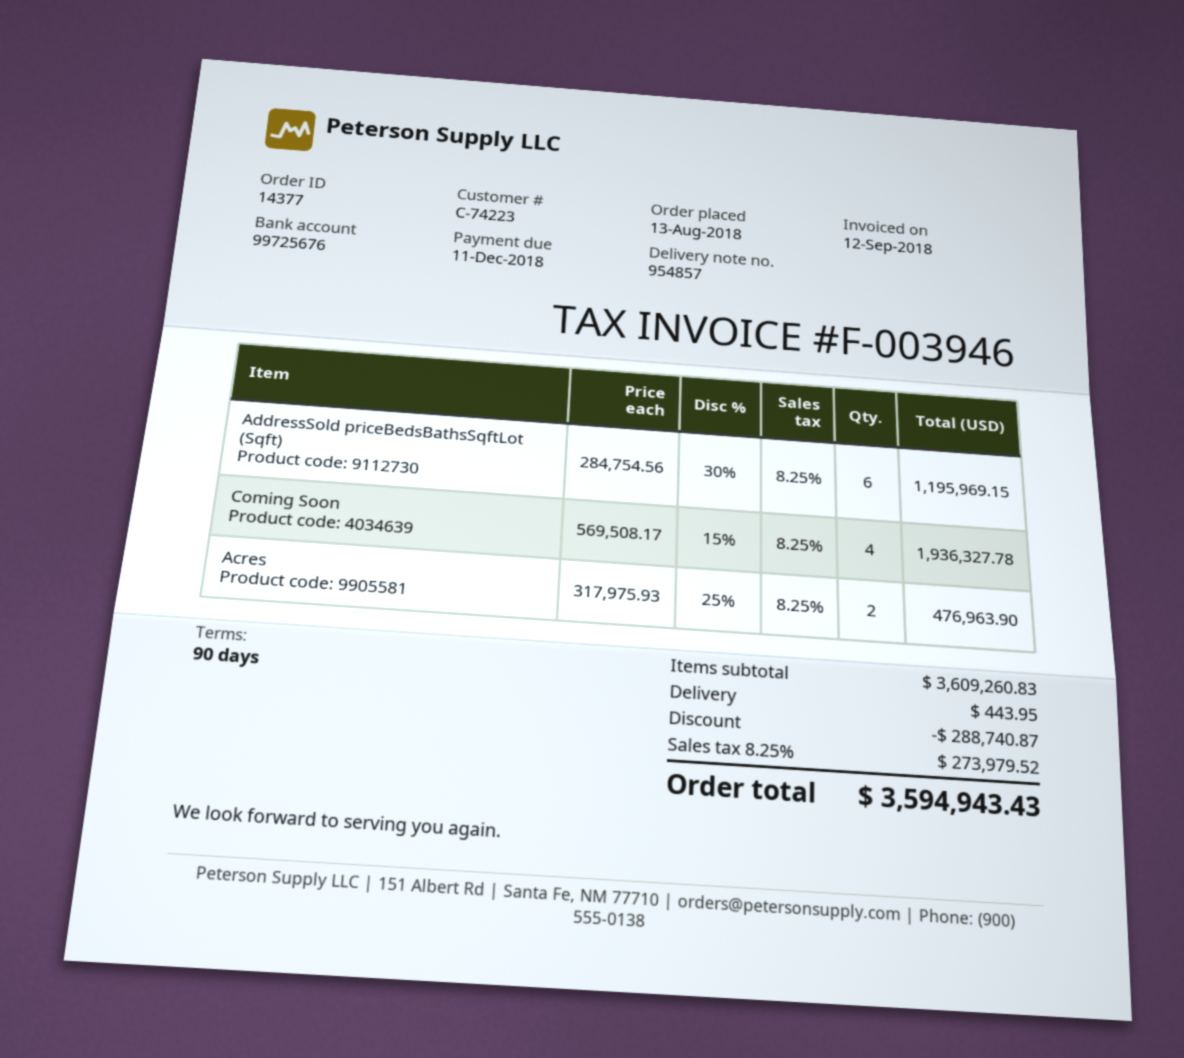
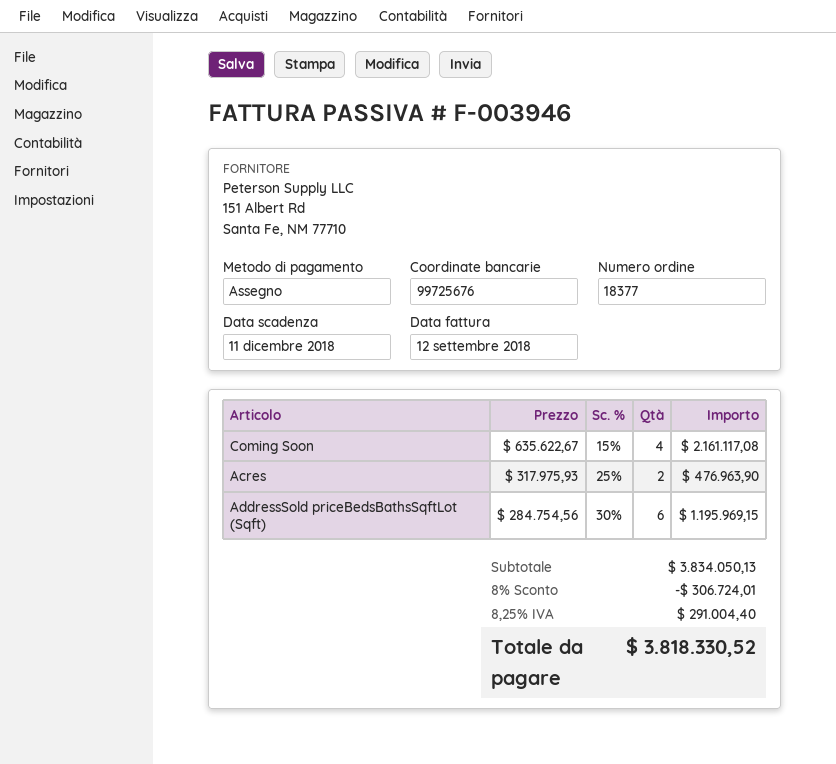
order number: 14377 -> 18377
Coming Soon: 4 x 569508.17 - 15% = 1936327.78 -> 4 x 635622.67 - 15% = 2161117.08
subtotal: 3609260.83 -> 3834050.13
discount: 288740.87 -> 306724.01
shipping: 443.95 -> none
tax: 8.25% = 273979.52 -> 8.25% = 291004.40
total: 3594943.43 -> 3818330.52

